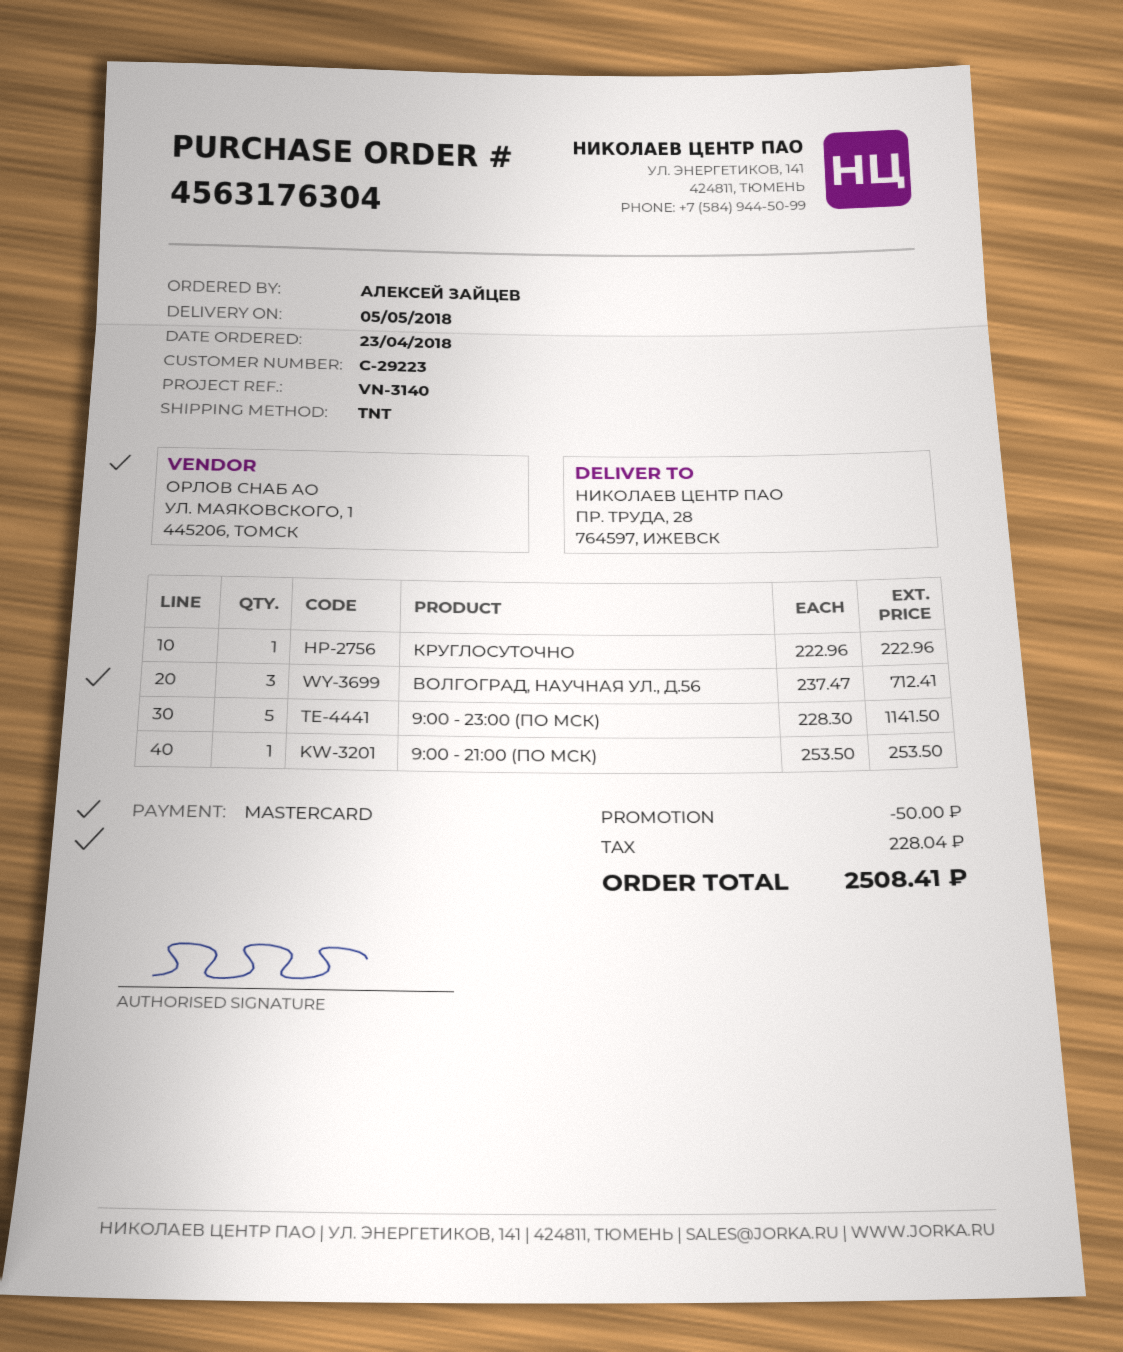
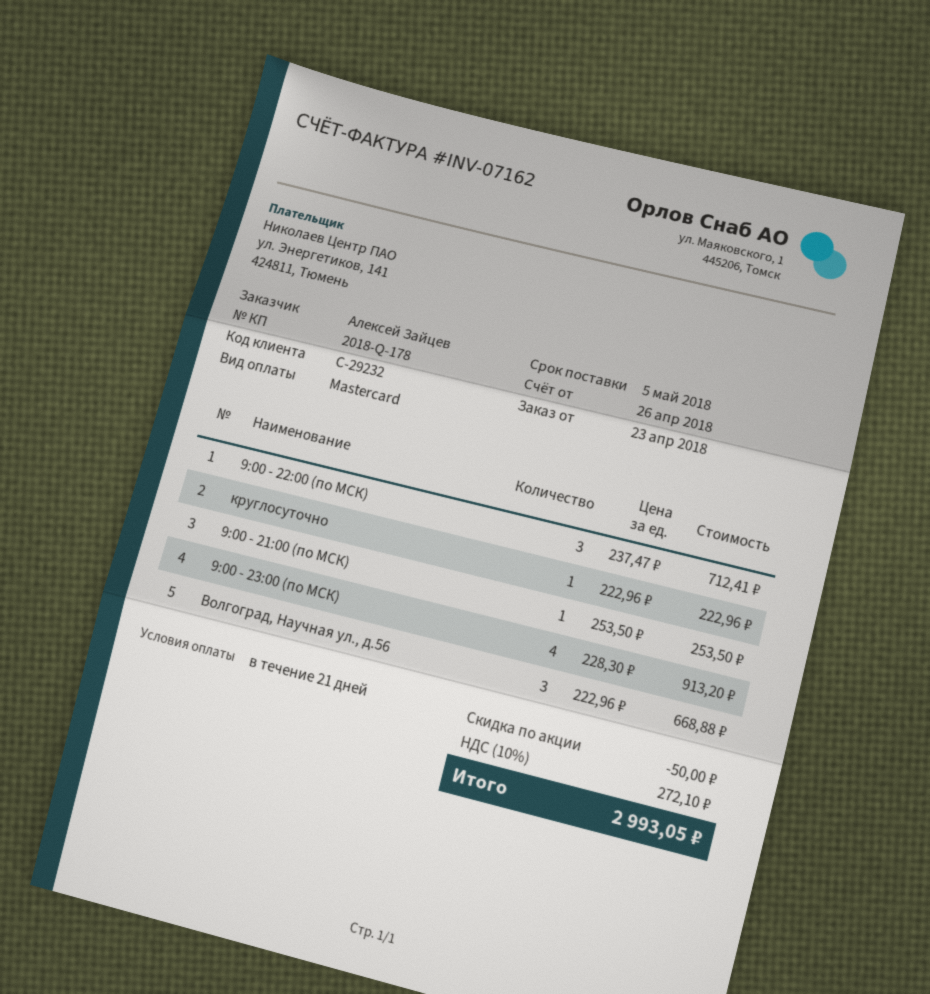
customer number: C-29223 -> C-29232
ВОЛГОГРАД, НАУЧНАЯ УЛ., Д.56: 3 x 237.47 = 712.41 -> 3 x 222.96 = 668.88
9:00 - 23:00 (ПО МСК): 5 x 228.30 = 1141.50 -> 4 x 228.30 = 913.20
9:00 - 22:00 (по МСК): none -> 3 x 237.47 = 712.41
tax: 228.04 -> 272.10
total: 2508.41 -> 2993.05

